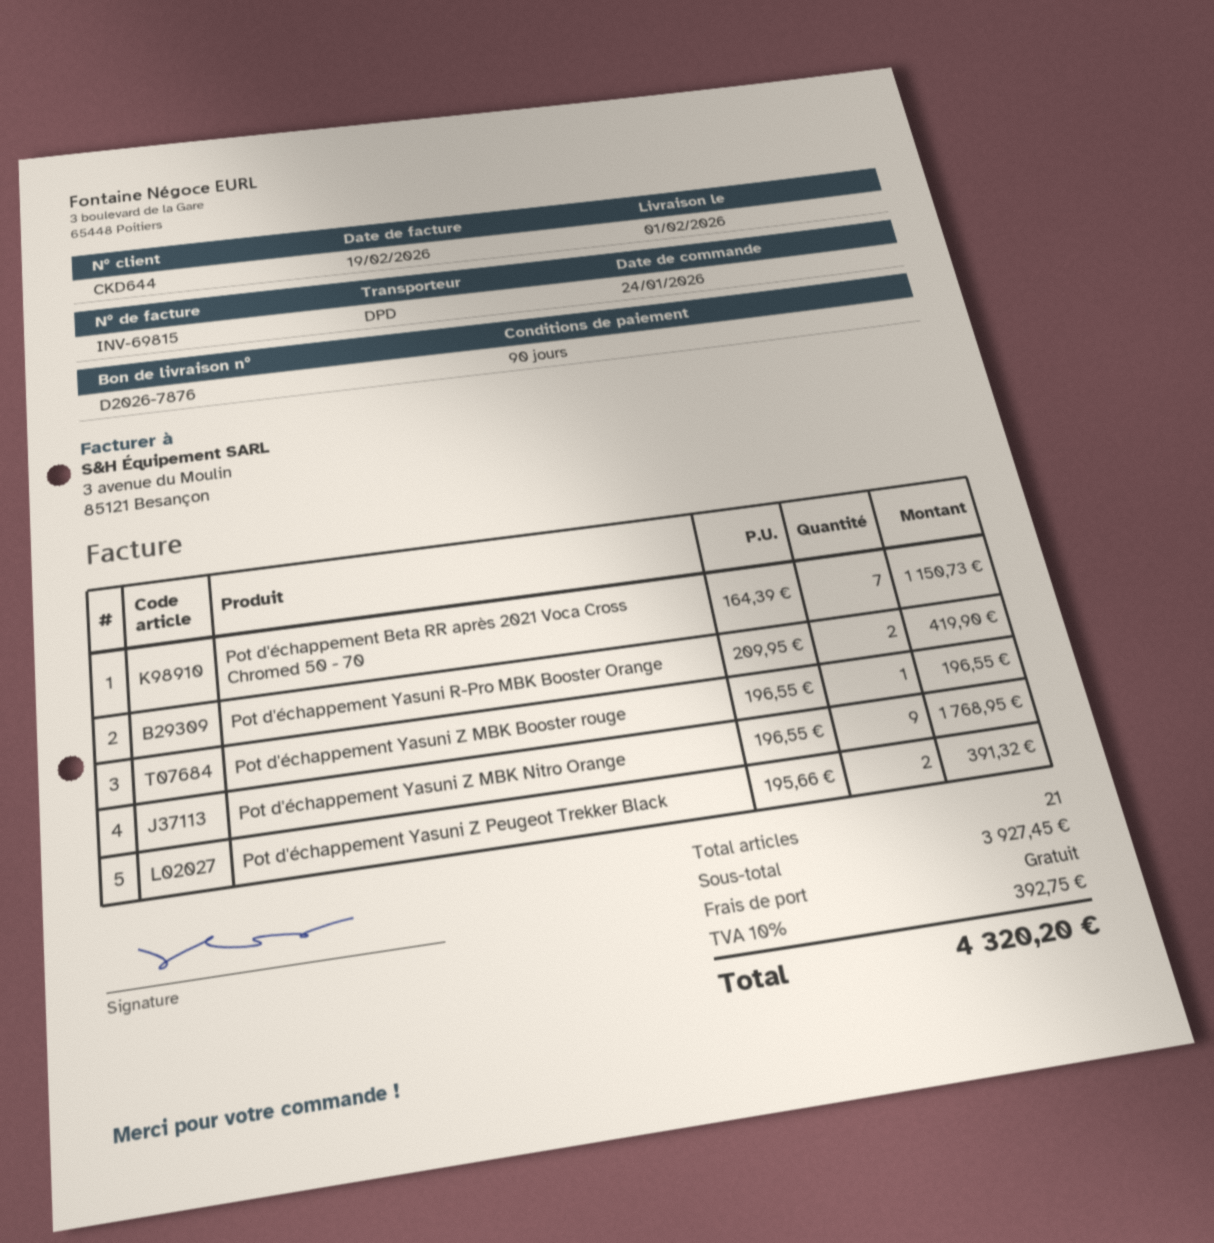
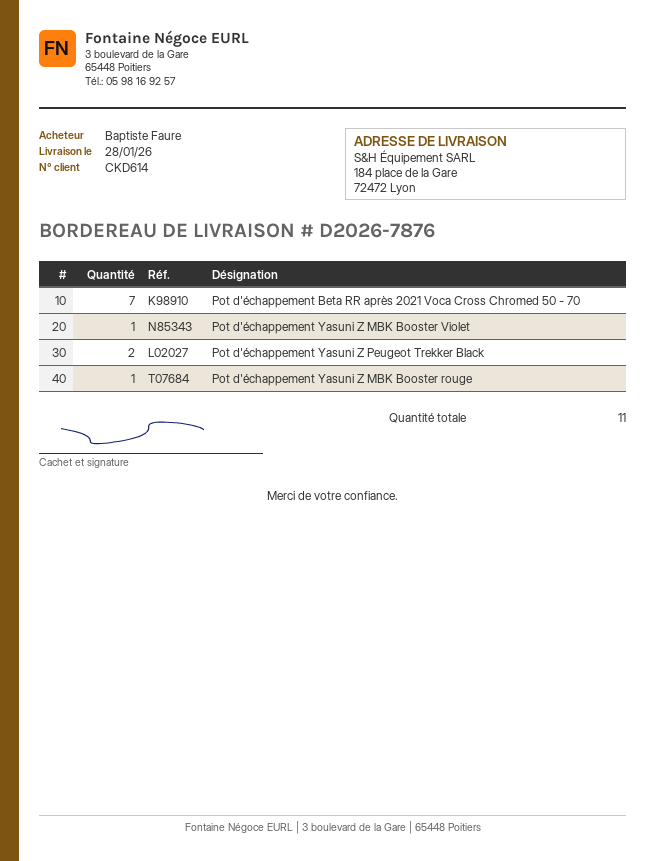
delivery date: 2026-02-01 -> 2026-01-28
customer number: CKD644 -> CKD614
Pot d'échappement Yasuni R-Pro MBK Booster Orange: 2 -> none
Pot d'échappement Yasuni Z MBK Nitro Orange: 9 -> none
Pot d'échappement Yasuni Z MBK Booster Violet: none -> 1
total quantity: 21 -> 11

